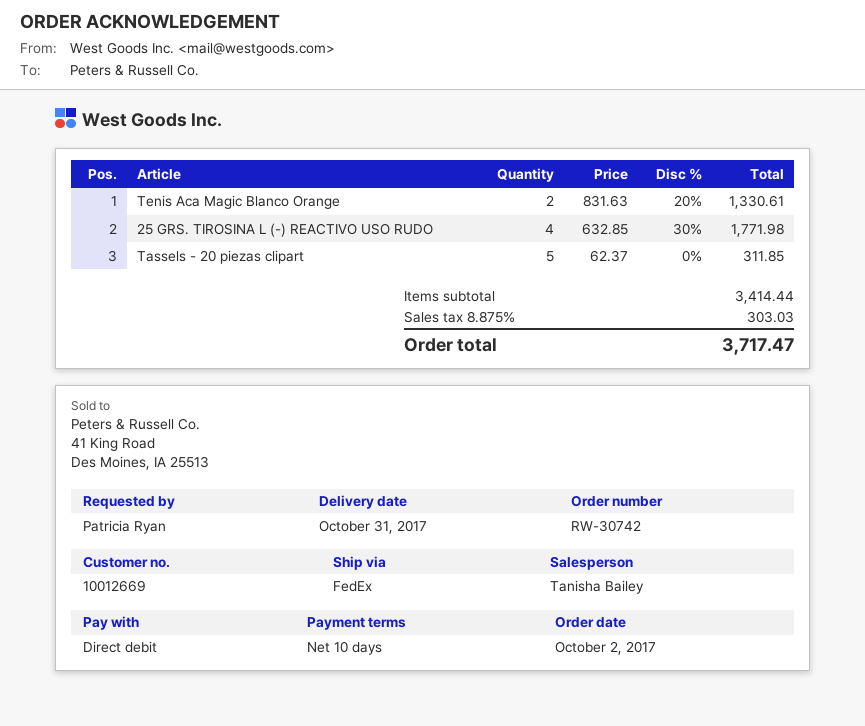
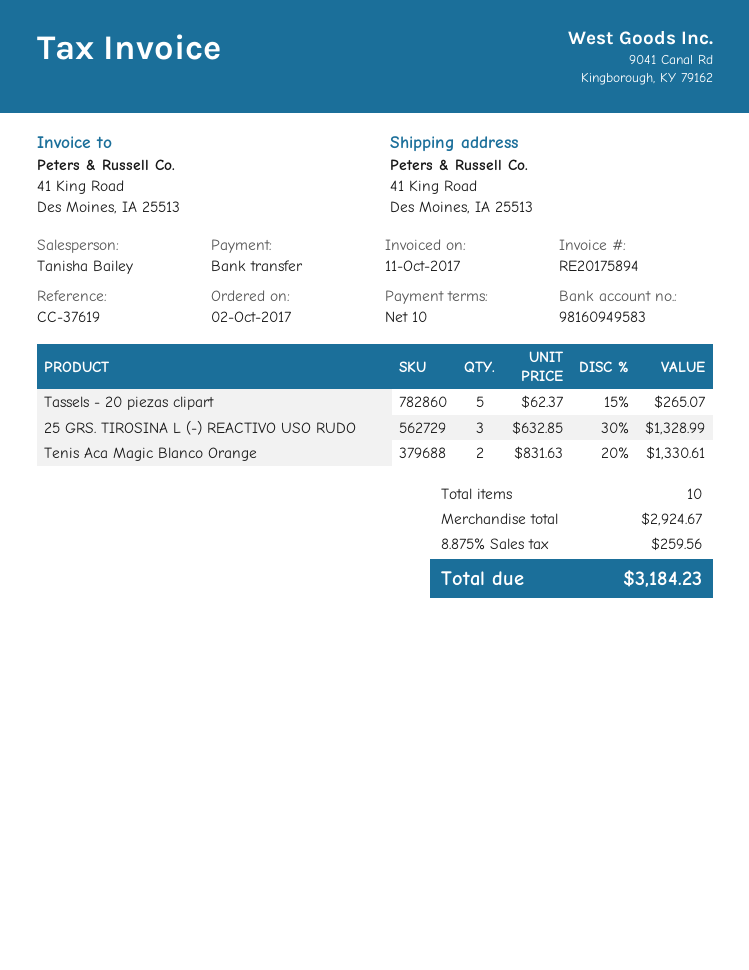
payment method: direct debit -> bank transfer
25 GRS. TIROSINA L (-) REACTIVO USO RUDO: 4 x 632.85 - 30% = 1771.98 -> 3 x 632.85 - 30% = 1328.99
Tassels - 20 piezas clipart: 5 x 62.37 = 311.85 -> 5 x 62.37 - 15% = 265.07
subtotal: 3414.44 -> 2924.67
tax: 8.875% = 303.03 -> 8.875% = 259.56
total: 3717.47 -> 3184.23

